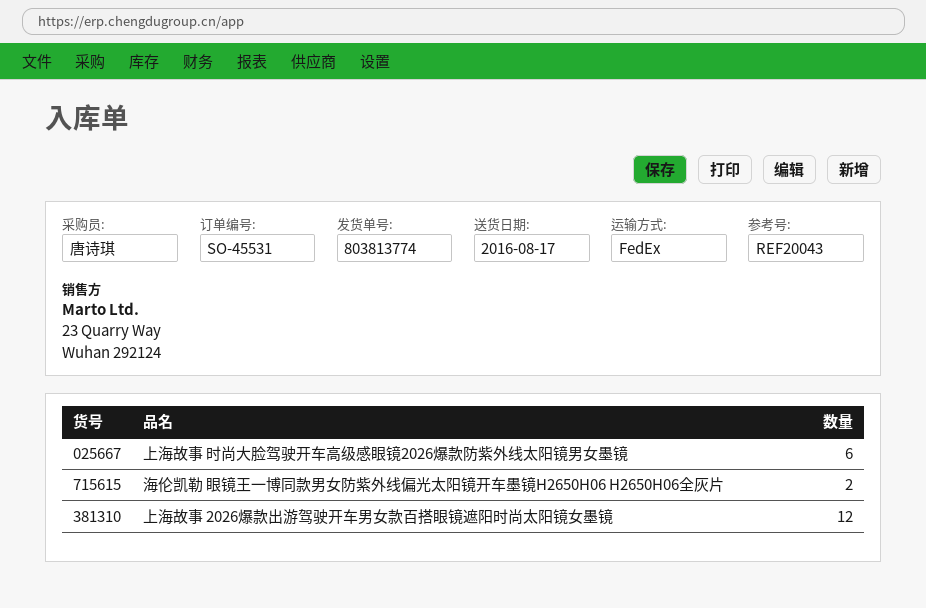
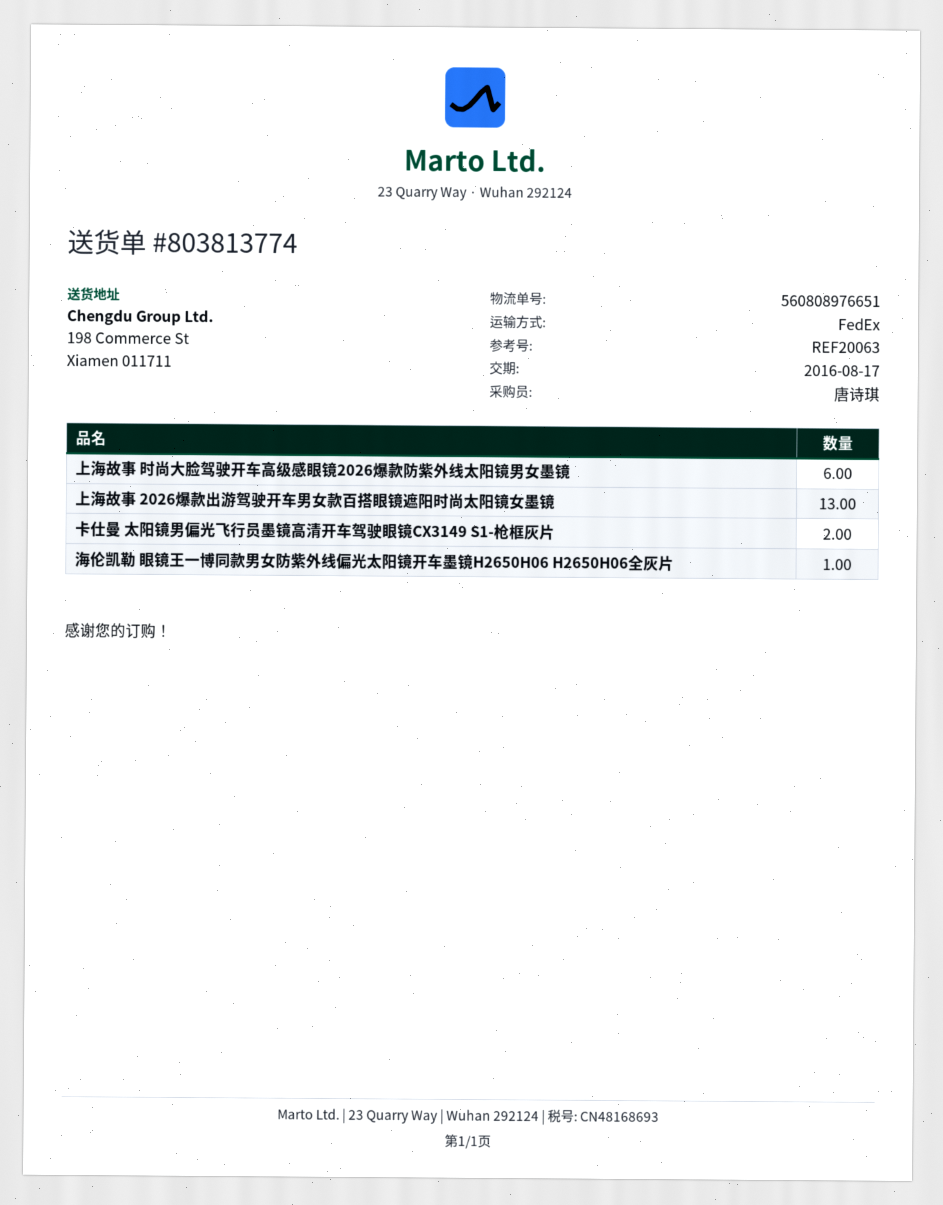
reference: REF20043 -> REF20063
海伦凯勒 眼镜王一博同款男女防紫外线偏光太阳镜开车墨镜H2650H06 H2650H06全灰片: 2 -> 1
上海故事 2026爆款出游驾驶开车男女款百搭眼镜遮阳时尚太阳镜女墨镜: 12 -> 13
卡仕曼 太阳镜男偏光飞行员墨镜高清开车驾驶眼镜CX3149 S1-枪框灰片: none -> 2

